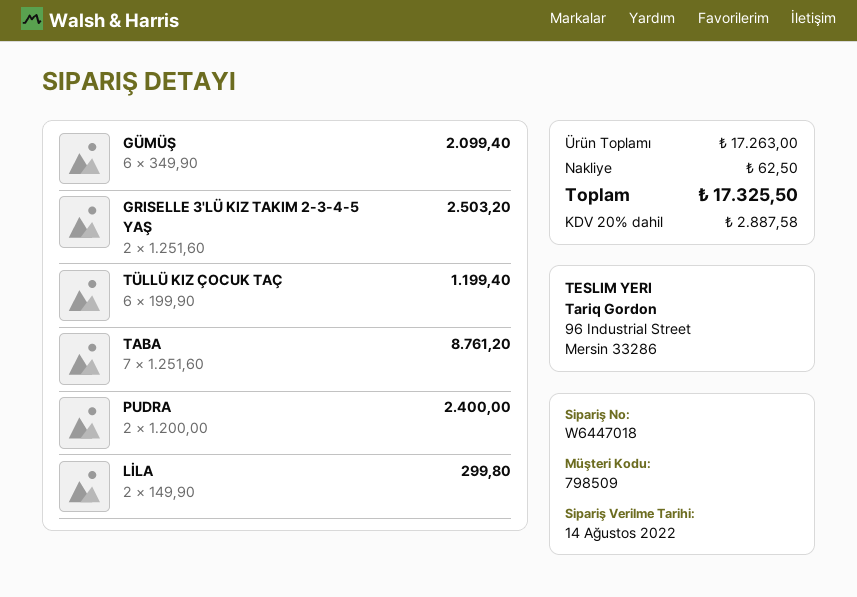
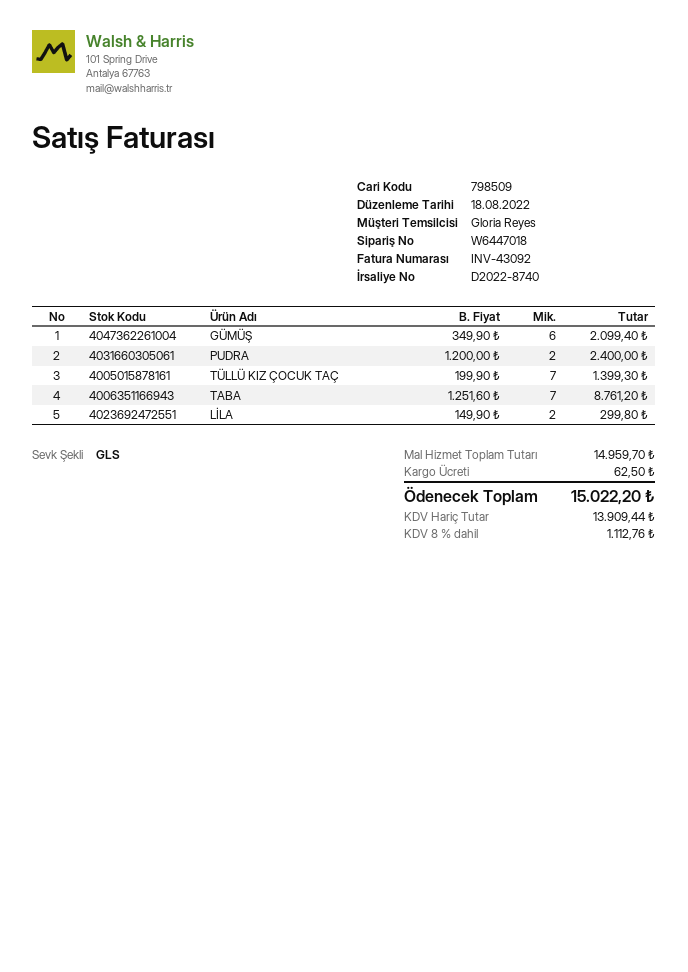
GRISELLE 3'LÜ KIZ TAKIM 2-3-4-5 YAŞ: 2 x 1251.60 = 2503.20 -> none
TÜLLÜ KIZ ÇOCUK TAÇ: 6 x 199.90 = 1199.40 -> 7 x 199.90 = 1399.30
subtotal: 17263.00 -> 14959.70
tax: 20% = 2887.58 -> 8% = 1112.76
total: 17325.50 -> 15022.20

